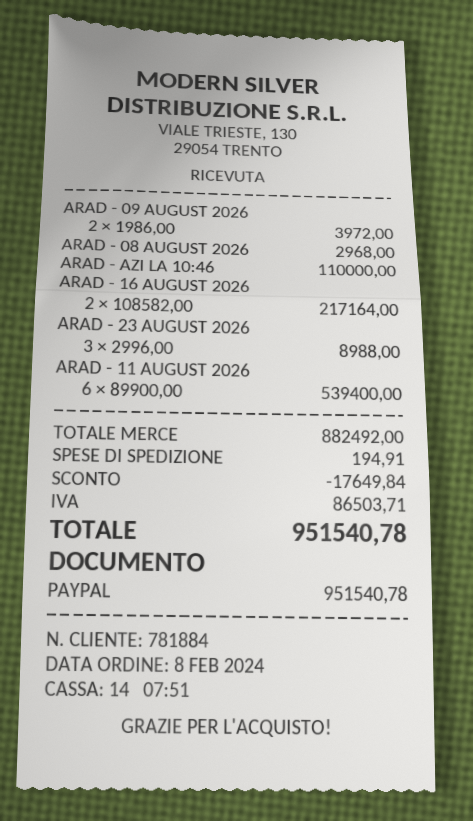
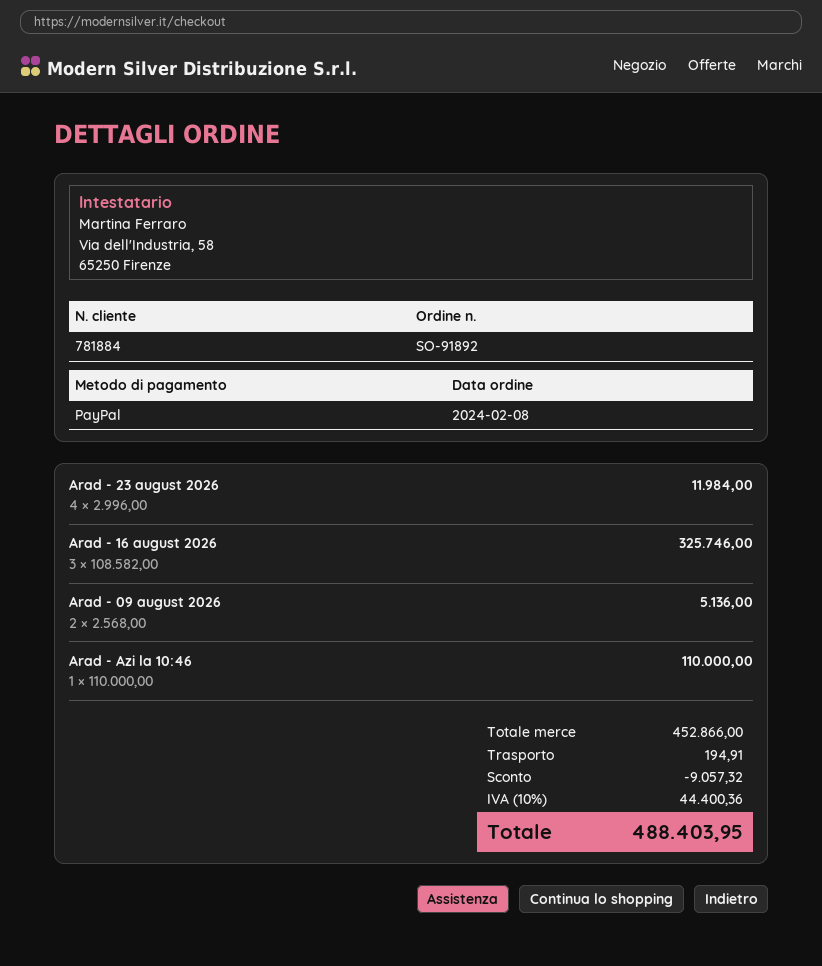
ARAD - 09 AUGUST 2026: 2 x 1986.00 = 3972.00 -> 2 x 2568.00 = 5136.00
ARAD - 08 AUGUST 2026: 1 x 2968.00 = 2968.00 -> none
ARAD - 16 AUGUST 2026: 2 x 108582.00 = 217164.00 -> 3 x 108582.00 = 325746.00
ARAD - 23 AUGUST 2026: 3 x 2996.00 = 8988.00 -> 4 x 2996.00 = 11984.00
ARAD - 11 AUGUST 2026: 6 x 89900.00 = 539400.00 -> none
subtotal: 882492.00 -> 452866.00
discount: 17649.84 -> 9057.32
tax: 86503.71 -> 44400.36
total: 951540.78 -> 488403.95

